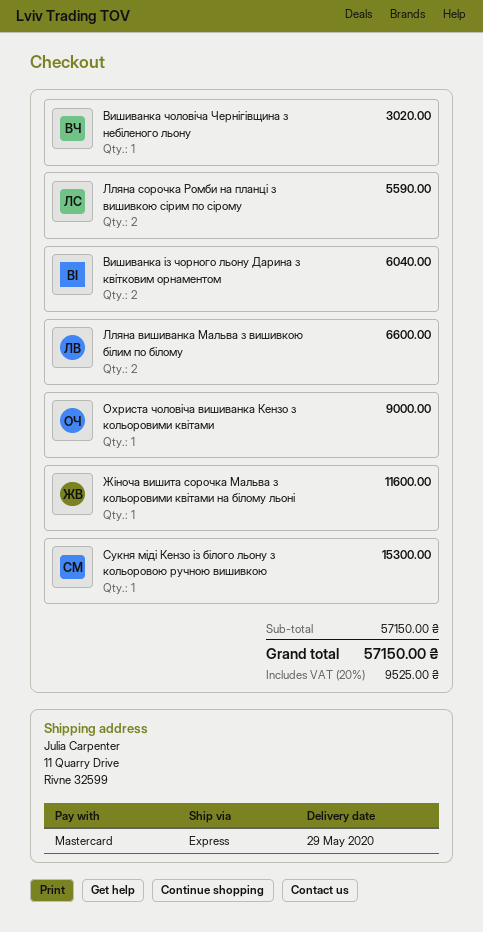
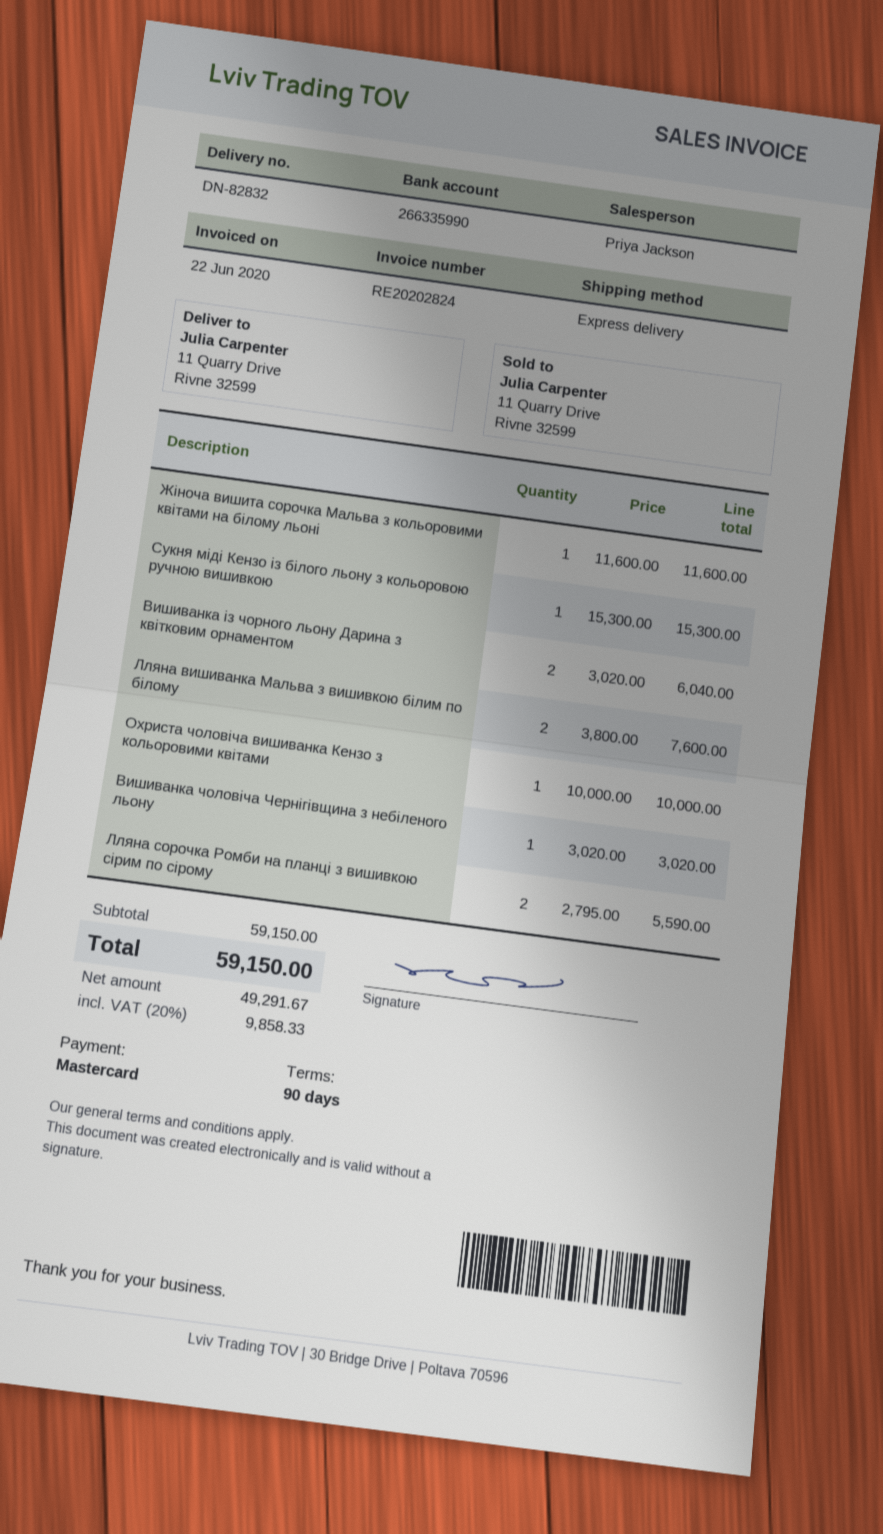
Лляна вишиванка Мальва з вишивкою білим по білому: 2 for 6600.00 -> 2 for 7600.00
Охриста чоловіча вишиванка Кензо з кольоровими квітами: 1 for 9000.00 -> 1 for 10000.00
subtotal: 57150.00 -> 59150.00
tax: 20% = 9525.00 -> 20% = 9858.33
total: 57150.00 -> 59150.00

